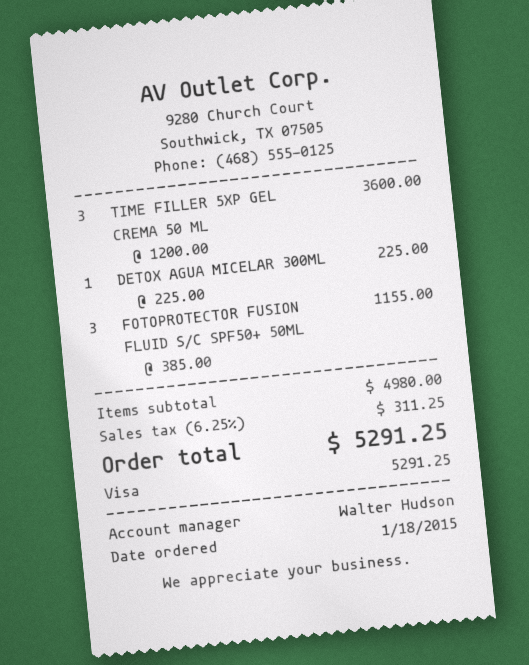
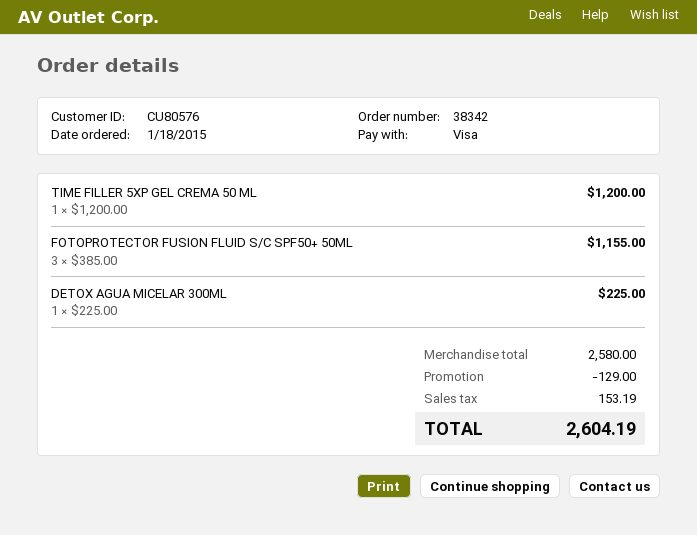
TIME FILLER 5XP GEL CREMA 50 ML: 3 x 1200.00 = 3600.00 -> 1 x 1200.00 = 1200.00
subtotal: 4980.00 -> 2580.00
discount: none -> 129.00
tax: 311.25 -> 153.19
total: 5291.25 -> 2604.19

